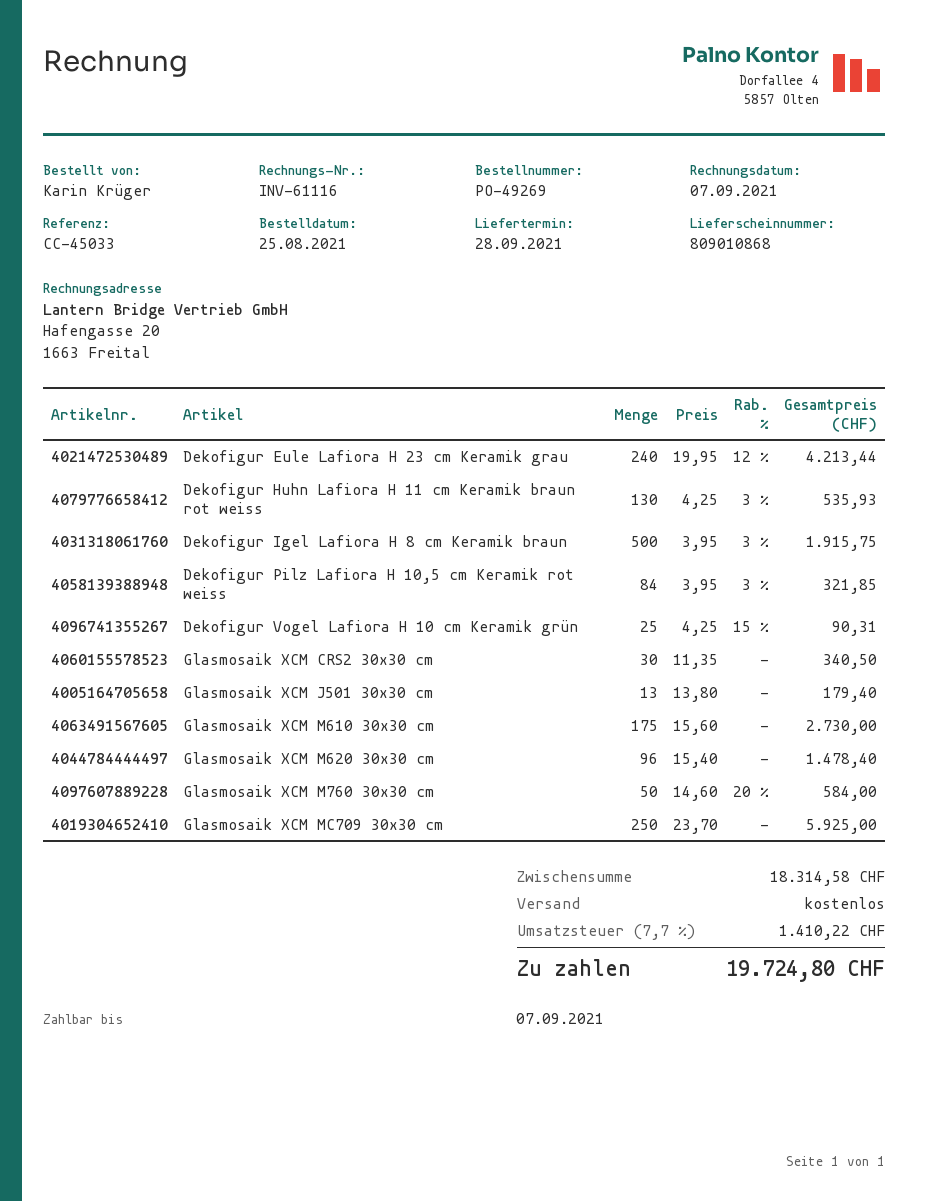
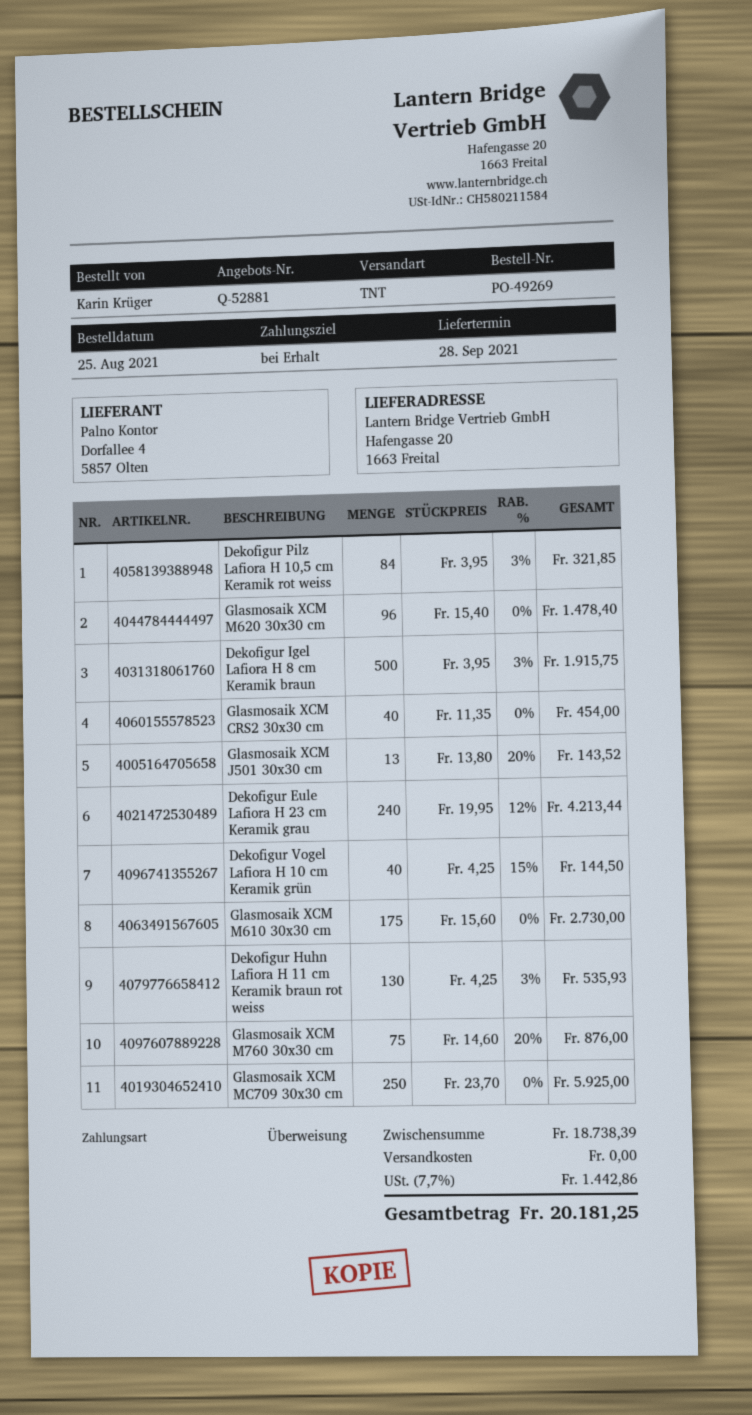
Dekofigur Vogel Lafiora H 10 cm Keramik grün: 25 x 4.25 - 15% = 90.31 -> 40 x 4.25 - 15% = 144.50
Glasmosaik XCM CRS2 30x30 cm: 30 x 11.35 = 340.50 -> 40 x 11.35 = 454.00
Glasmosaik XCM J501 30x30 cm: 13 x 13.80 = 179.40 -> 13 x 13.80 - 20% = 143.52
Glasmosaik XCM M760 30x30 cm: 50 x 14.60 - 20% = 584.00 -> 75 x 14.60 - 20% = 876.00
subtotal: 18314.58 -> 18738.39
tax: 7.7% = 1410.22 -> 7.7% = 1442.86
total: 19724.80 -> 20181.25

